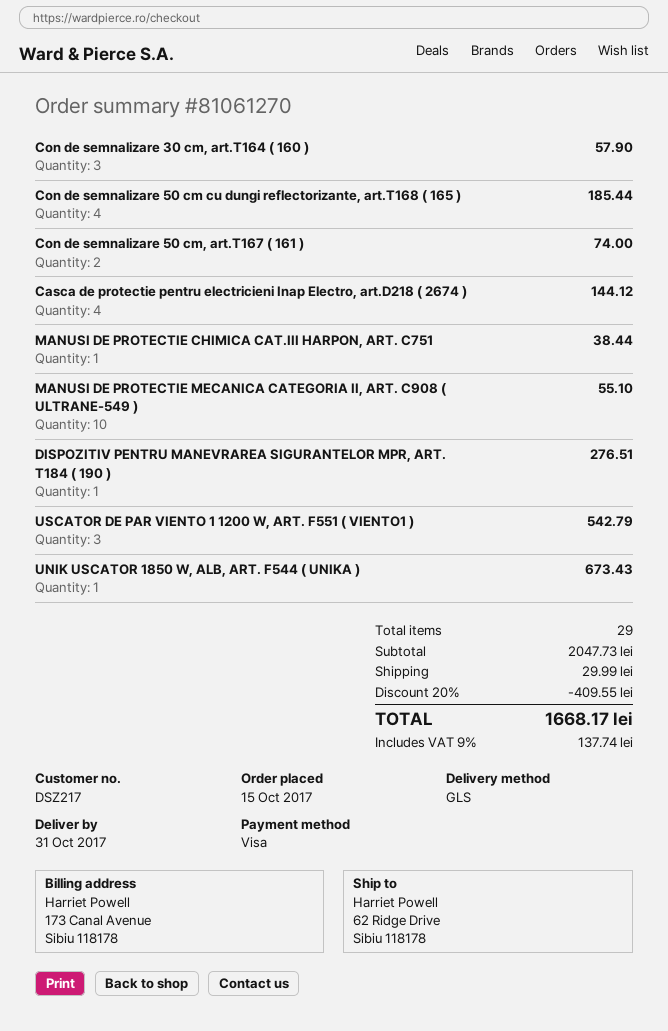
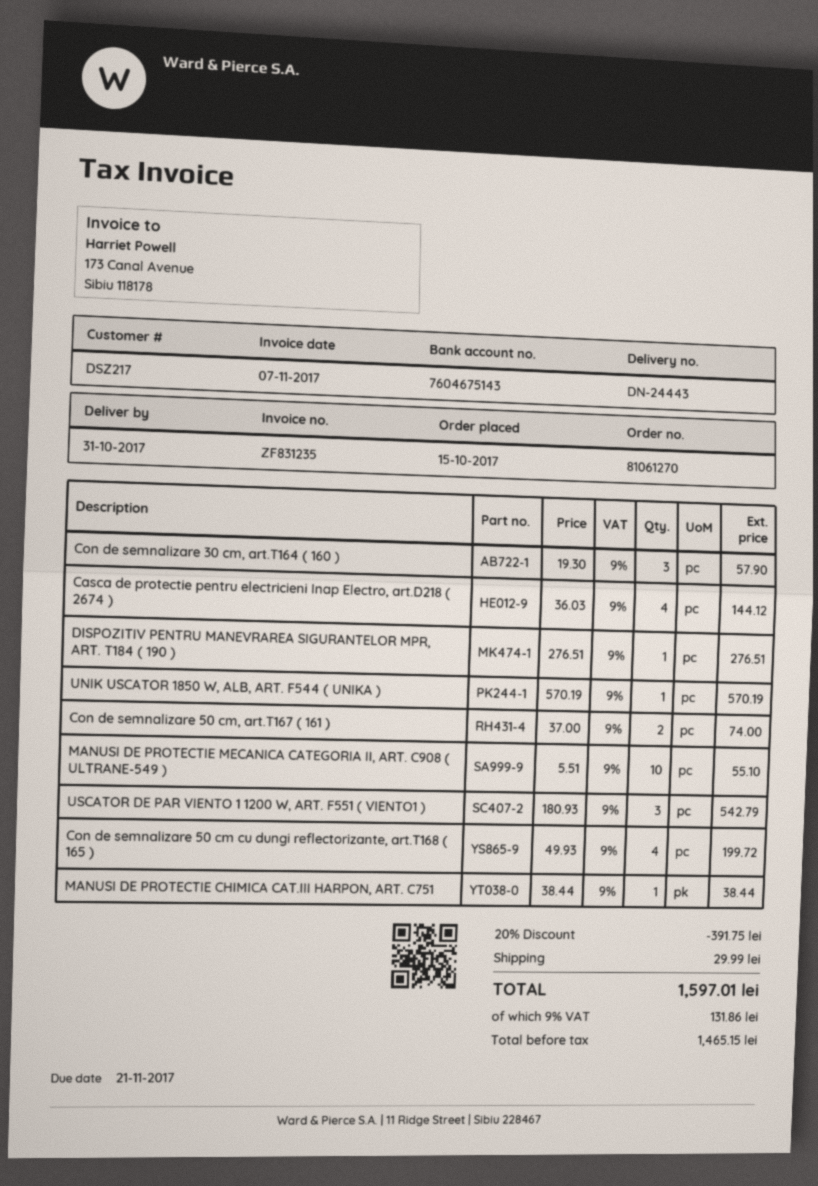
Con de semnalizare 50 cm cu dungi reflectorizante, art.T168 ( 165 ): 4 for 185.44 -> 4 for 199.72
UNIK USCATOR 1850 W, ALB, ART. F544 ( UNIKA ): 1 for 673.43 -> 1 for 570.19
discount: 20% = 409.55 -> 20% = 391.75
tax: 9% = 137.74 -> 9% = 131.86
total: 1668.17 -> 1597.01

